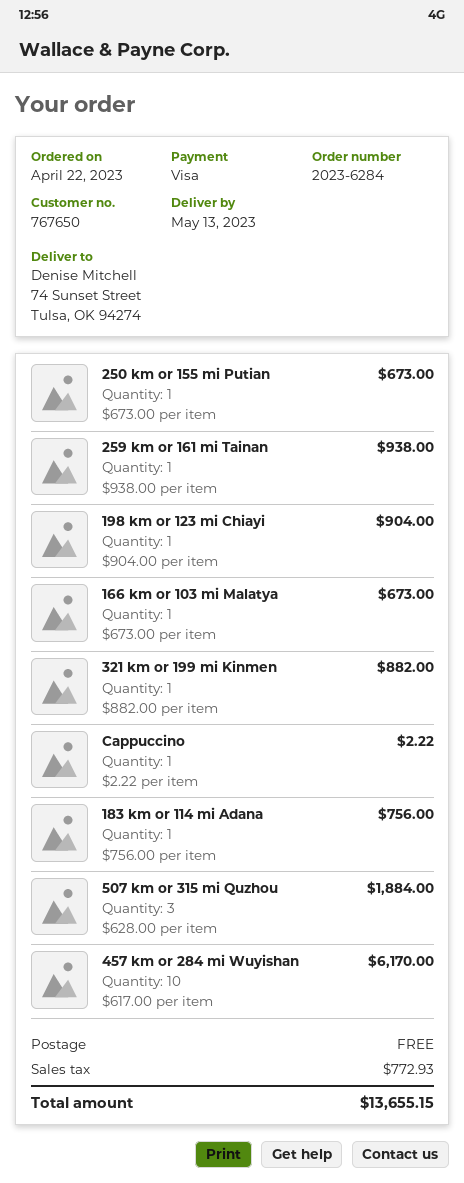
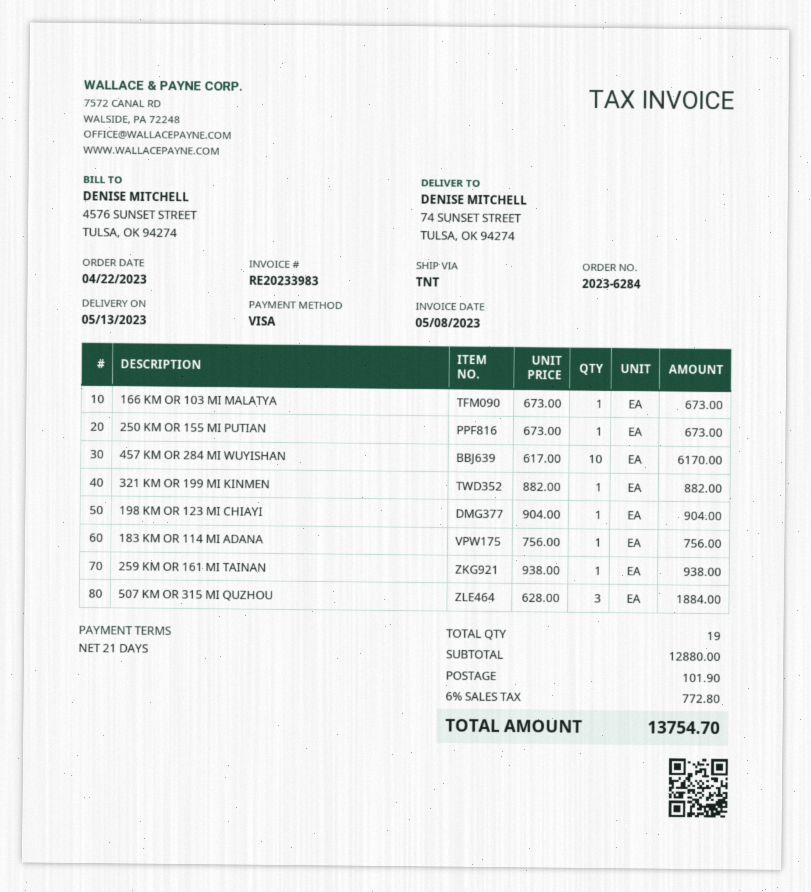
Cappuccino: 1 x 2.22 = 2.22 -> none
shipping: 0.00 -> 101.90
tax: 772.93 -> 772.80
total: 13655.15 -> 13754.70

